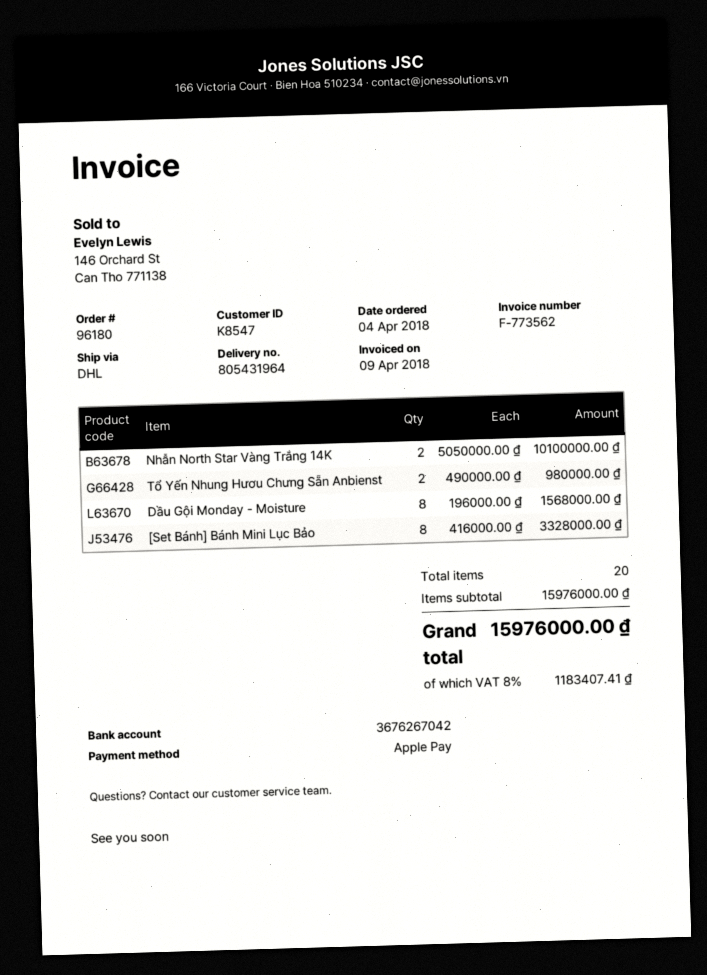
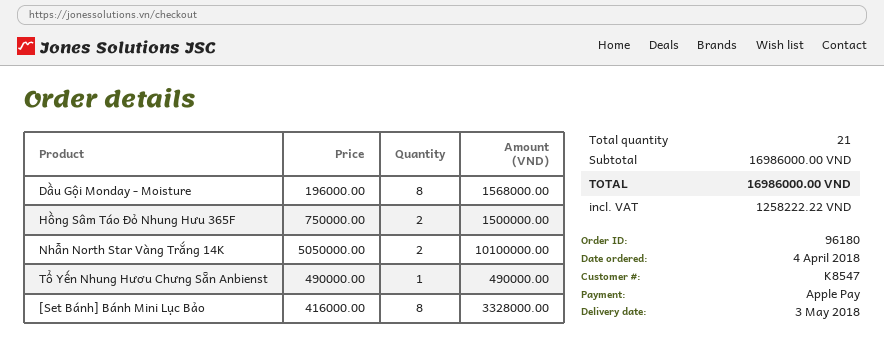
Tổ Yến Nhung Hươu Chưng Sẵn Anbienst: 2 x 490000.00 = 980000.00 -> 1 x 490000.00 = 490000.00
Hồng Sâm Táo Đỏ Nhung Hưu 365F: none -> 2 x 750000.00 = 1500000.00
total quantity: 20 -> 21
subtotal: 15976000.00 -> 16986000.00
tax: 1183407.41 -> 1258222.22
total: 15976000.00 -> 16986000.00

